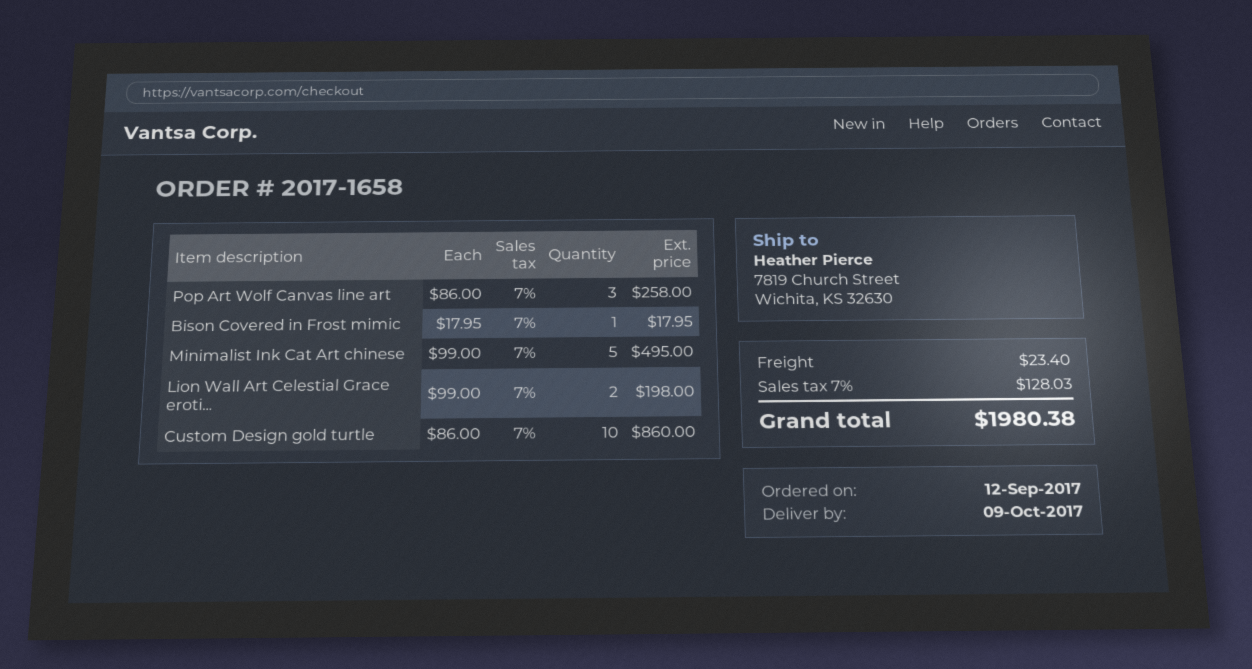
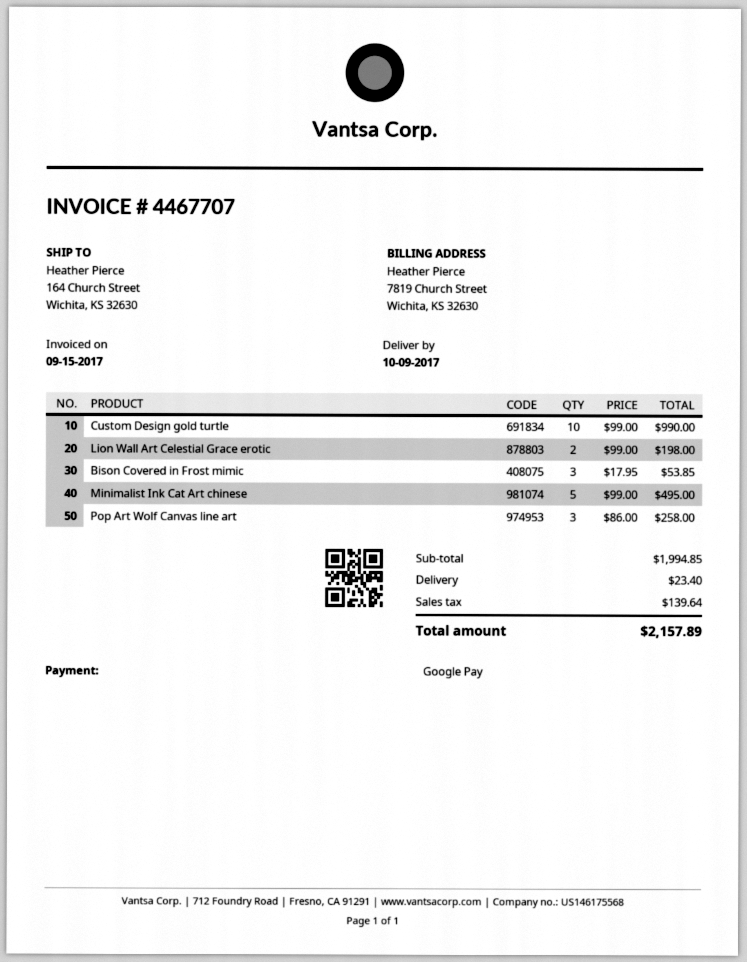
ship to: 7819 Church Street, Wichita, KS 32630 -> 164 Church Street, Wichita, KS 32630
Bison Covered in Frost mimic: 1 x 17.95 = 17.95 -> 3 x 17.95 = 53.85
Custom Design gold turtle: 10 x 86.00 = 860.00 -> 10 x 99.00 = 990.00
tax: 128.03 -> 139.64
total: 1980.38 -> 2157.89

